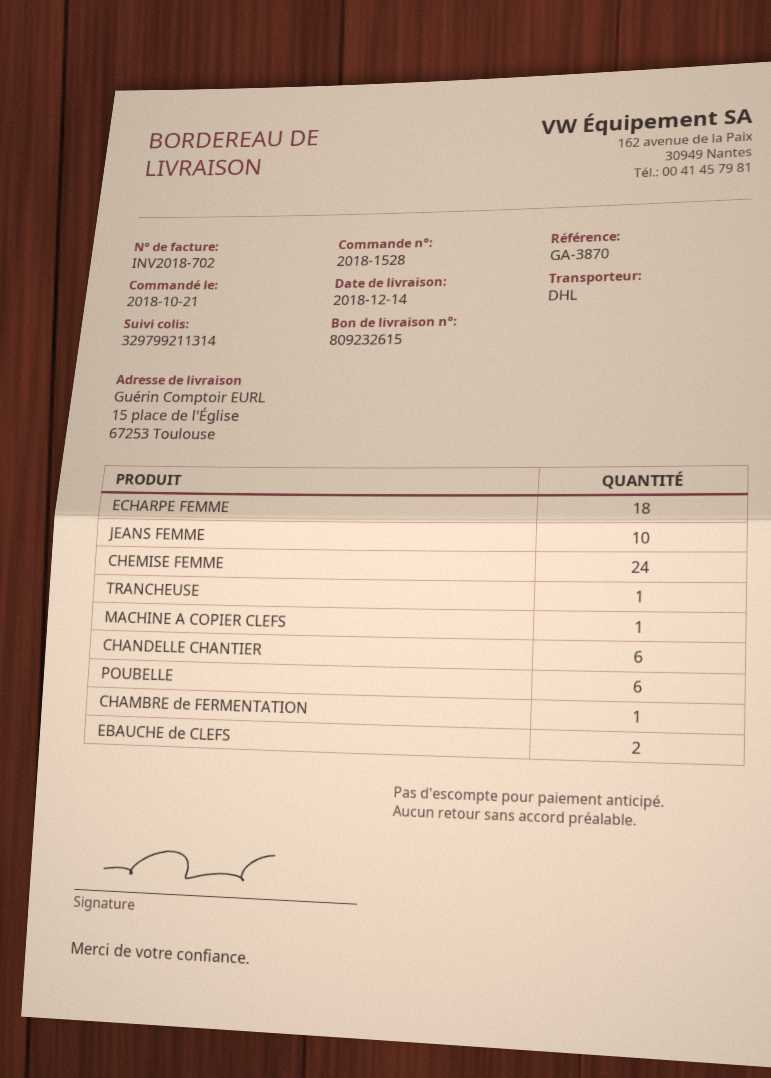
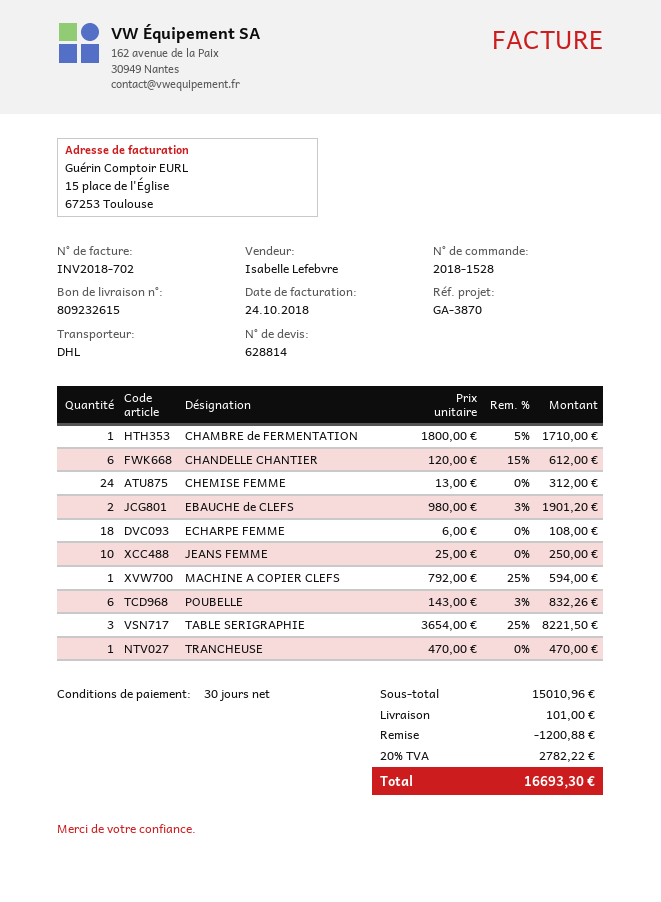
TABLE SERIGRAPHIE: none -> 3

